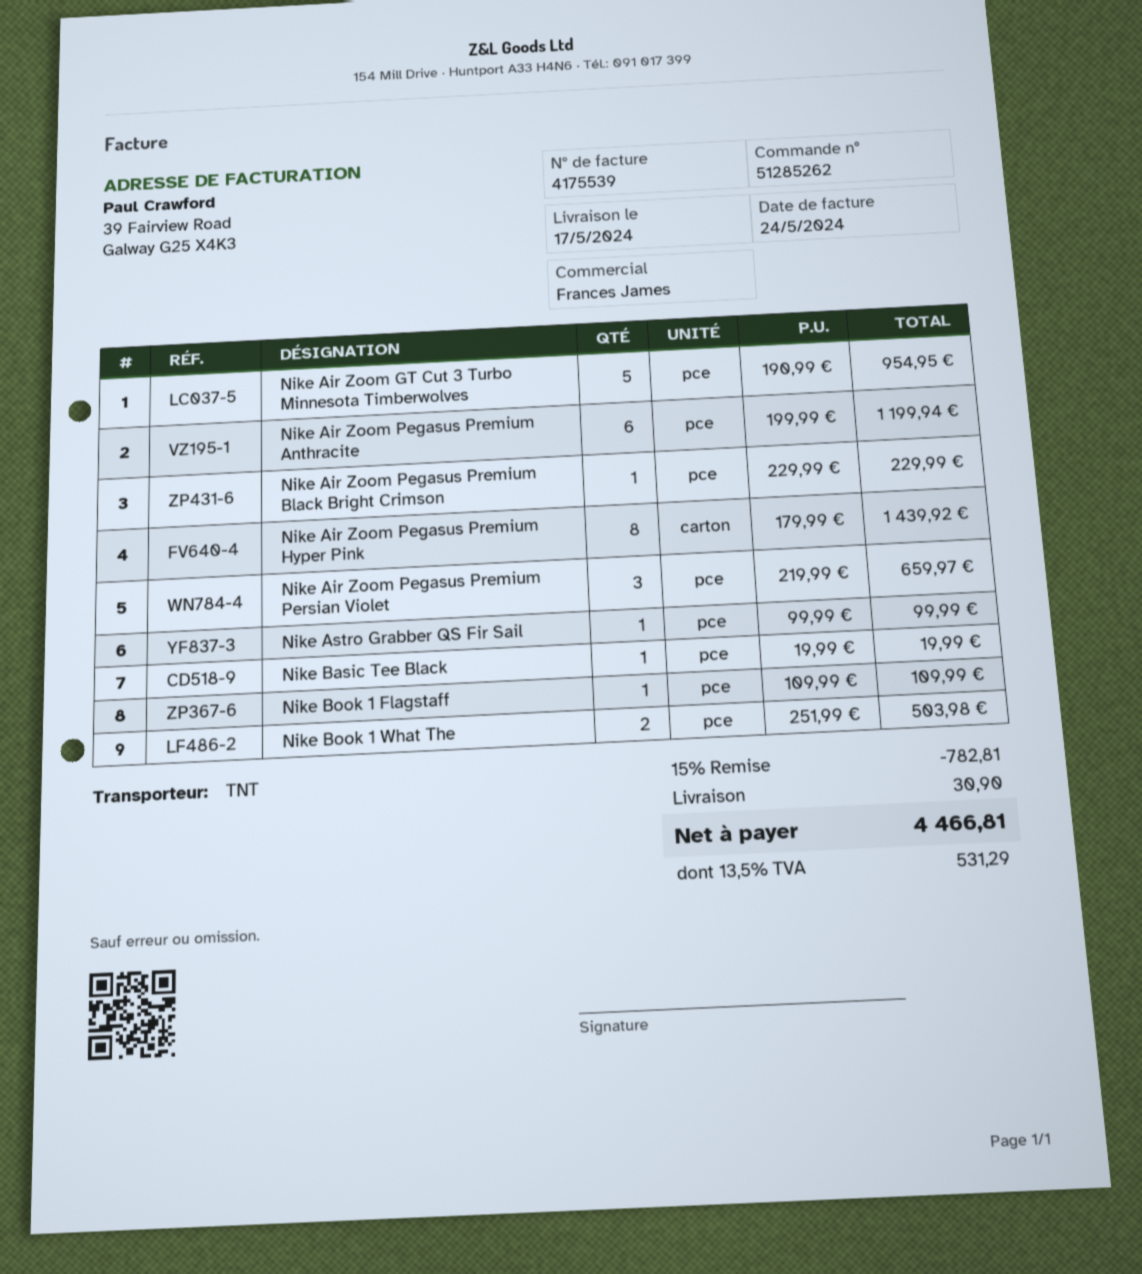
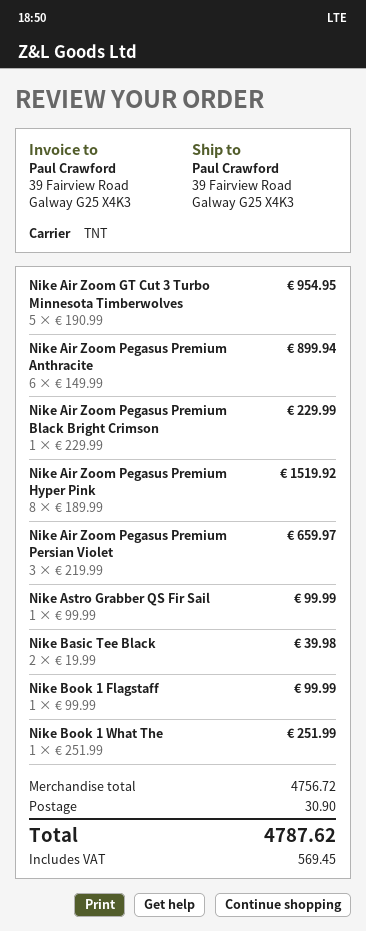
Nike Air Zoom Pegasus Premium Anthracite: 6 x 199.99 = 1199.94 -> 6 x 149.99 = 899.94
Nike Air Zoom Pegasus Premium Hyper Pink: 8 x 179.99 = 1439.92 -> 8 x 189.99 = 1519.92
Nike Basic Tee Black: 1 x 19.99 = 19.99 -> 2 x 19.99 = 39.98
Nike Book 1 Flagstaff: 1 x 109.99 = 109.99 -> 1 x 99.99 = 99.99
Nike Book 1 What The: 2 x 251.99 = 503.98 -> 1 x 251.99 = 251.99
discount: 15% = 782.81 -> none
tax: 531.29 -> 569.45
total: 4466.81 -> 4787.62

